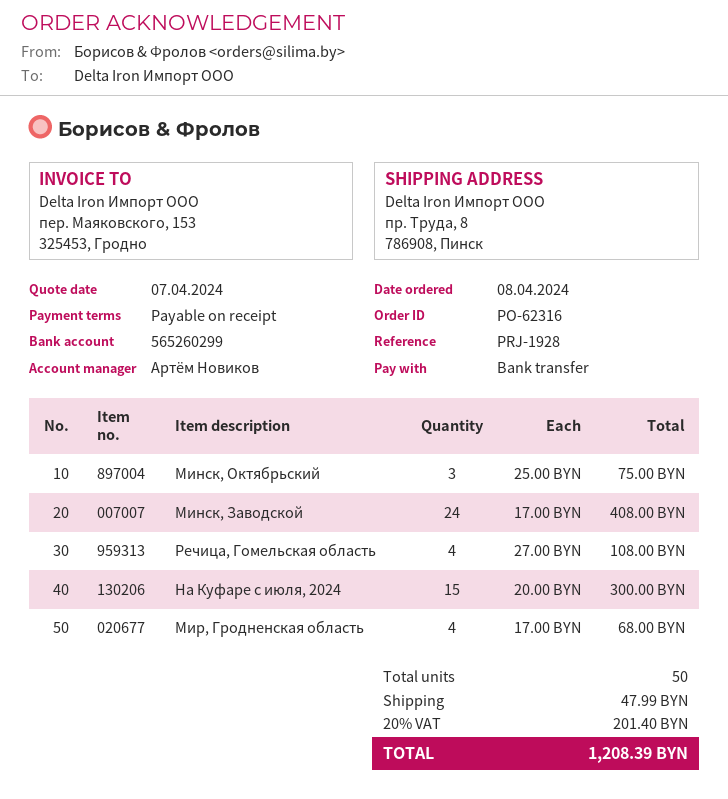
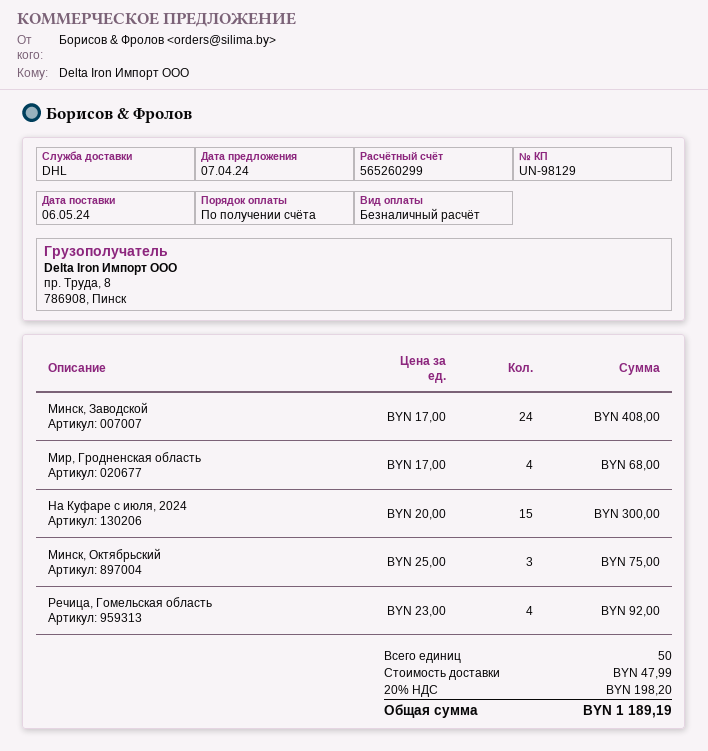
Речица, Гомельская область: 4 x 27.00 = 108.00 -> 4 x 23.00 = 92.00
tax: 20% = 201.40 -> 20% = 198.20
total: 1208.39 -> 1189.19

